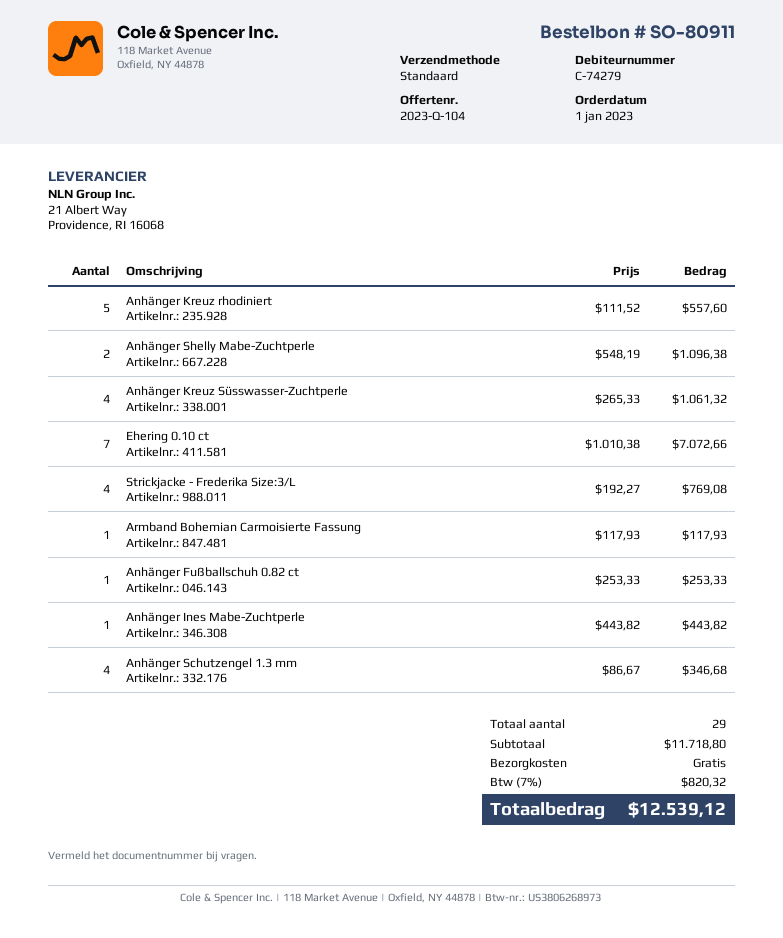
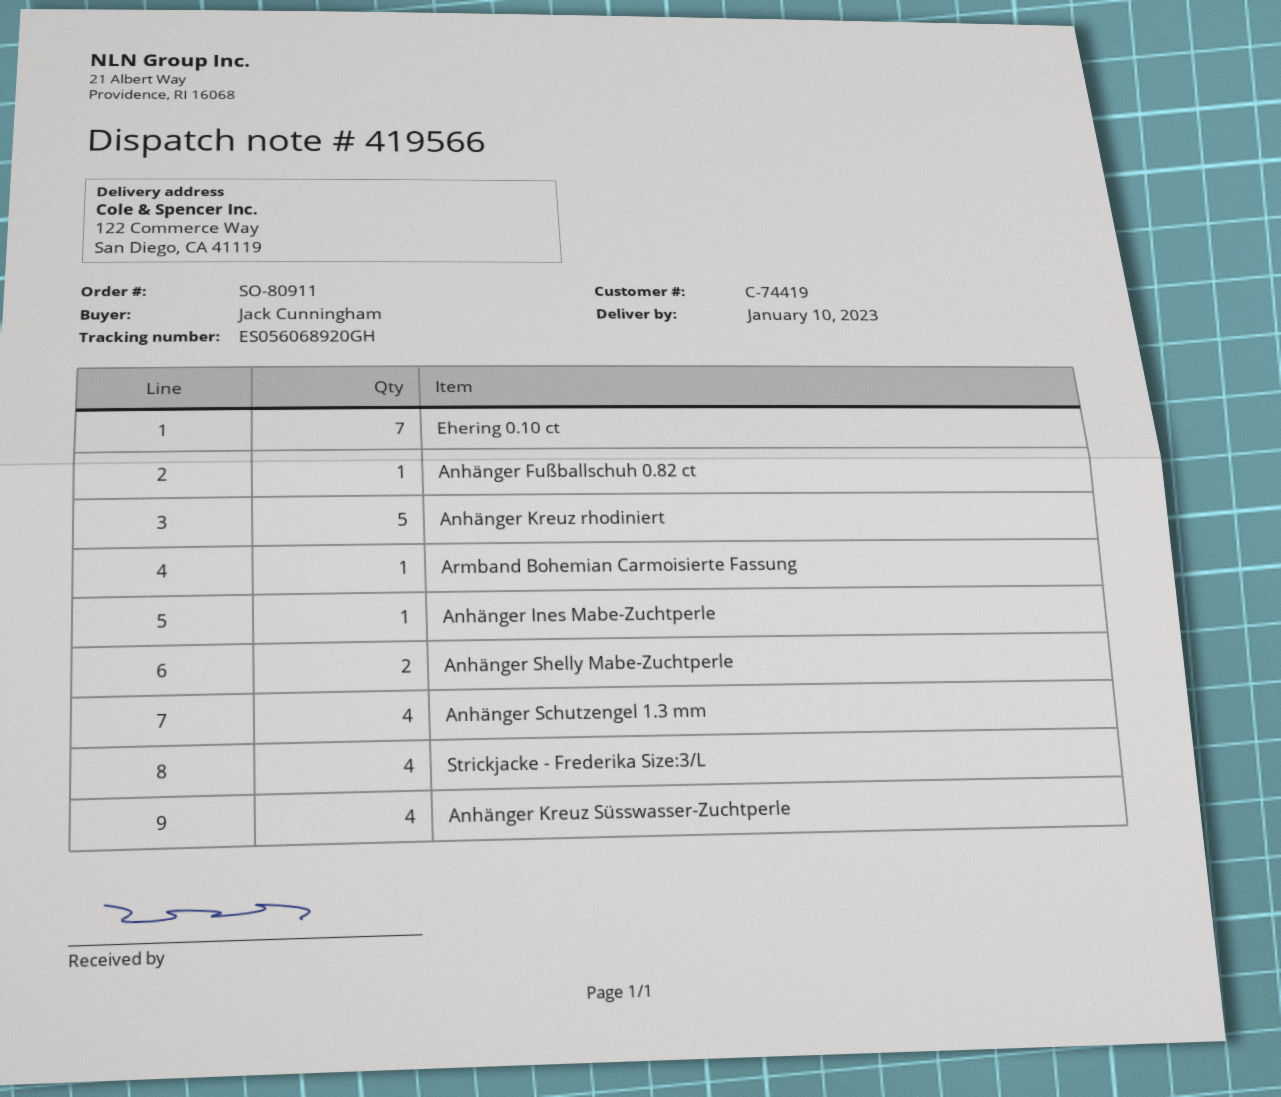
customer number: C-74279 -> C-74419

